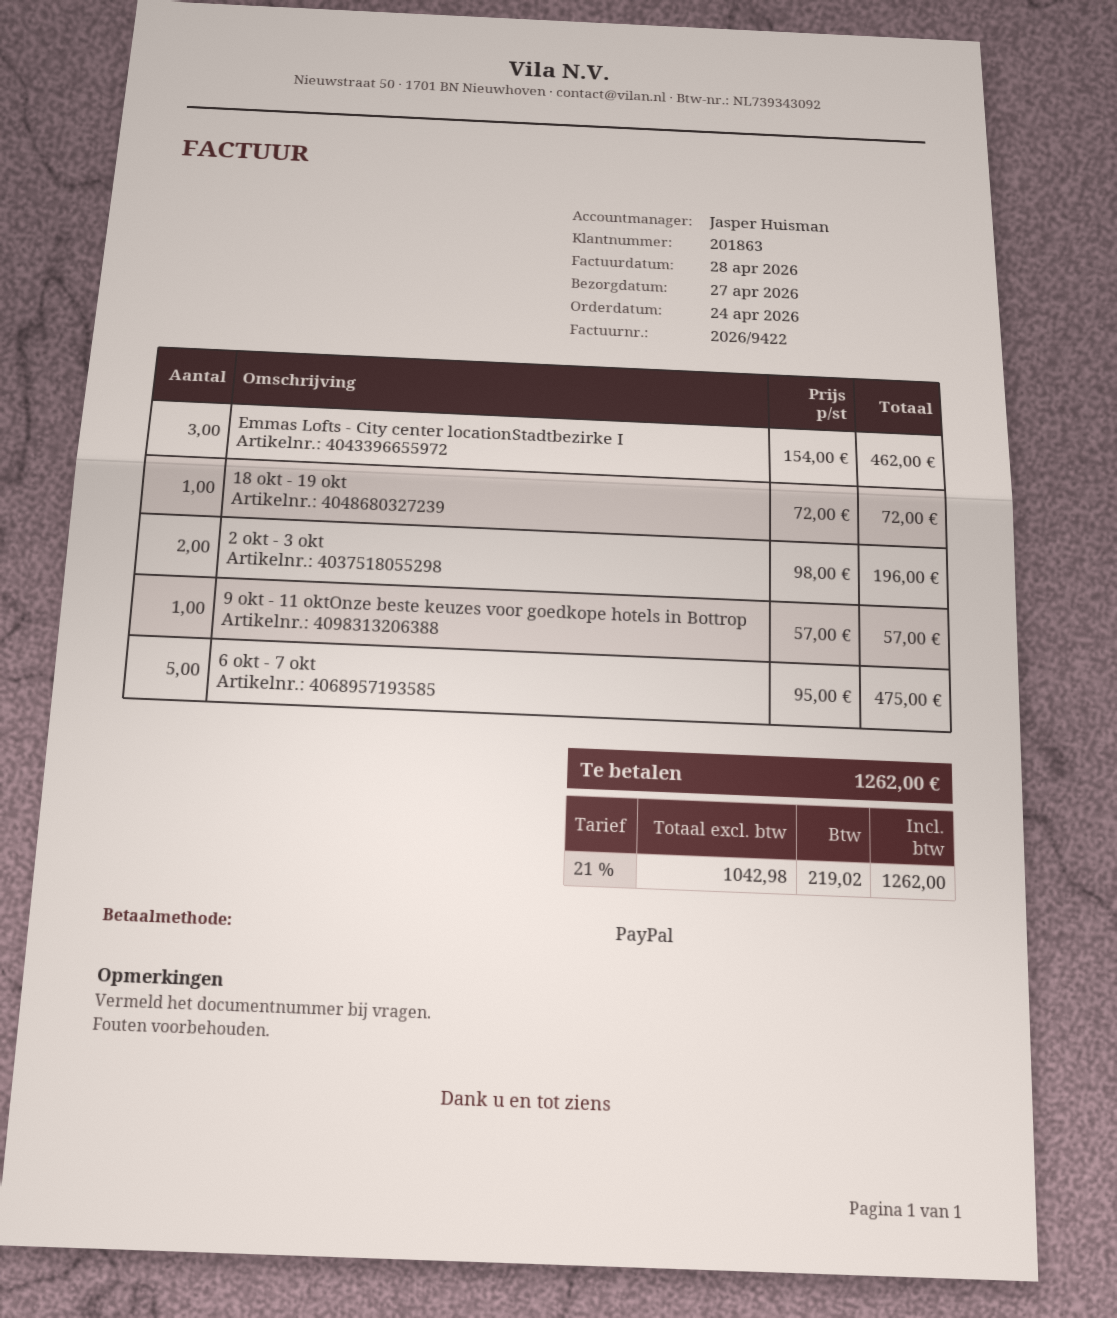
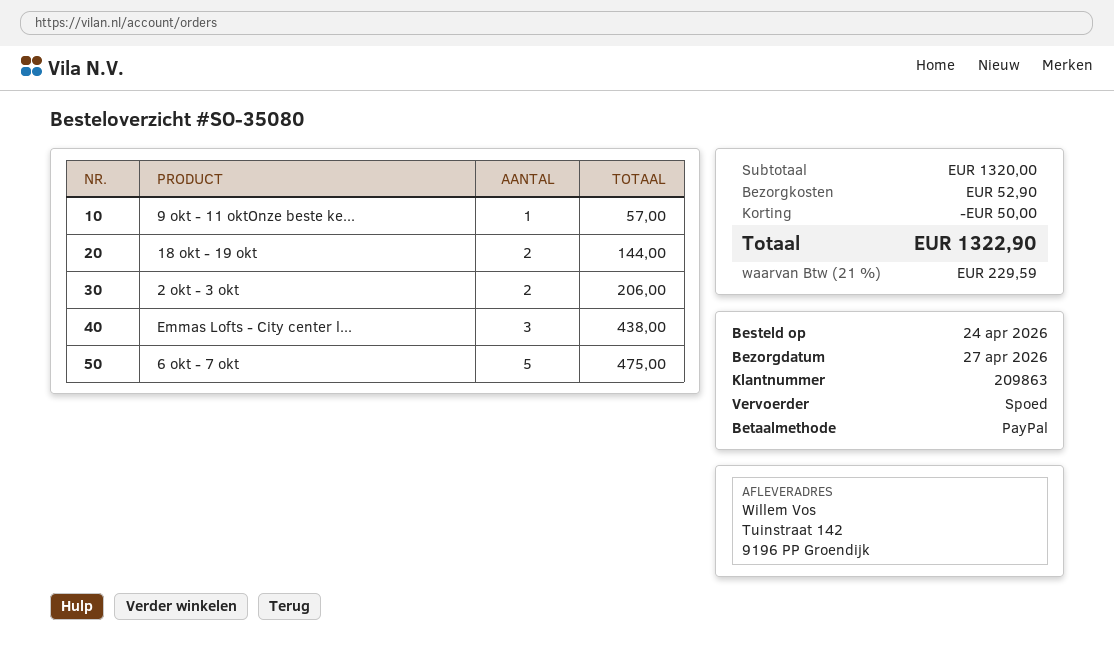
customer number: 201863 -> 209863
Emmas Lofts - City center locationStadtbezirke I: 3 for 462.00 -> 3 for 438.00
18 okt - 19 okt: 1 for 72.00 -> 2 for 144.00
2 okt - 3 okt: 2 for 196.00 -> 2 for 206.00
discount: none -> 50.00
shipping: none -> 52.90
tax: 21% = 219.02 -> 21% = 229.59
total: 1262.00 -> 1322.90

